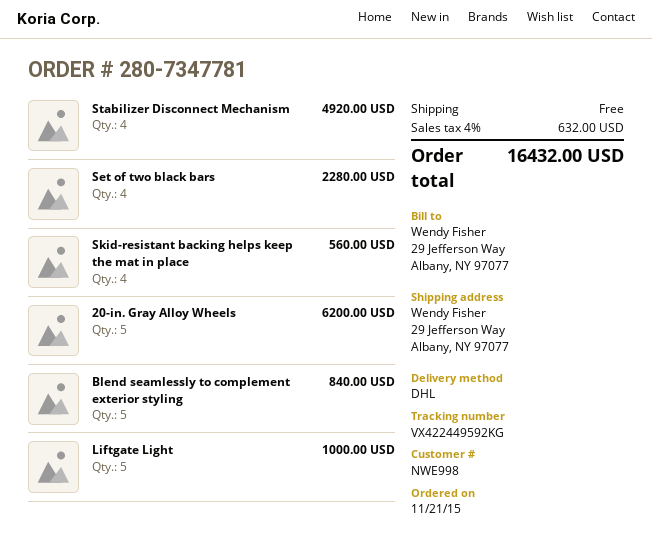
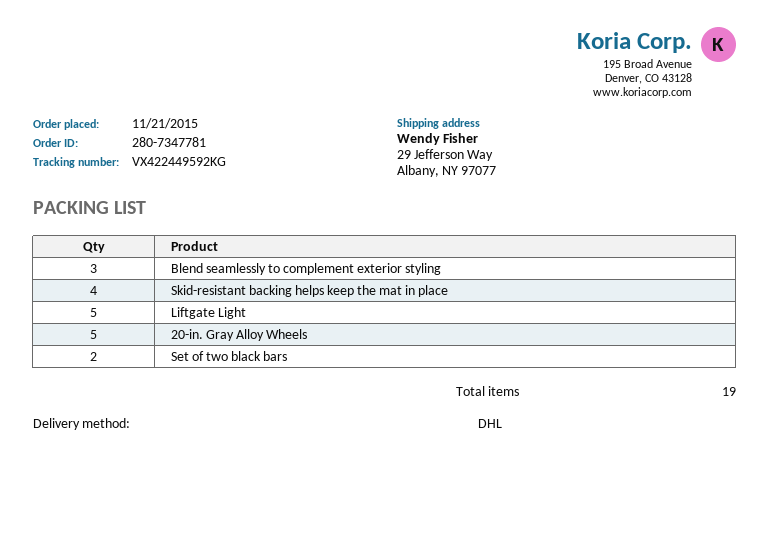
Stabilizer Disconnect Mechanism: 4 -> none
Set of two black bars: 4 -> 2
Blend seamlessly to complement exterior styling: 5 -> 3

